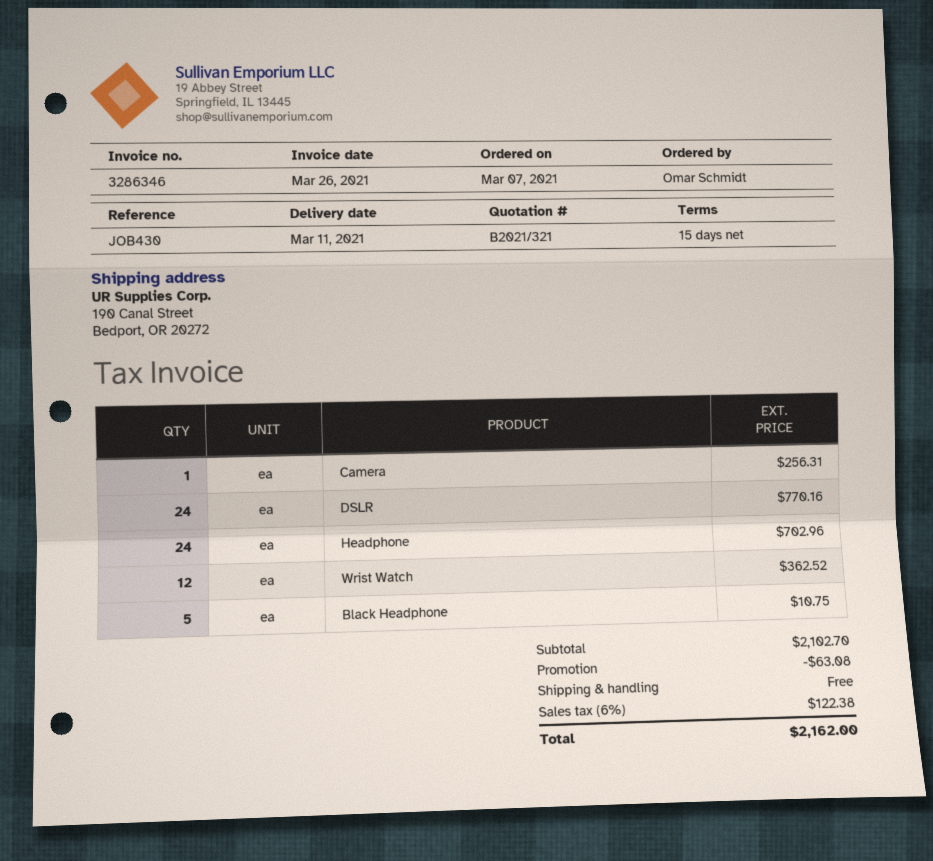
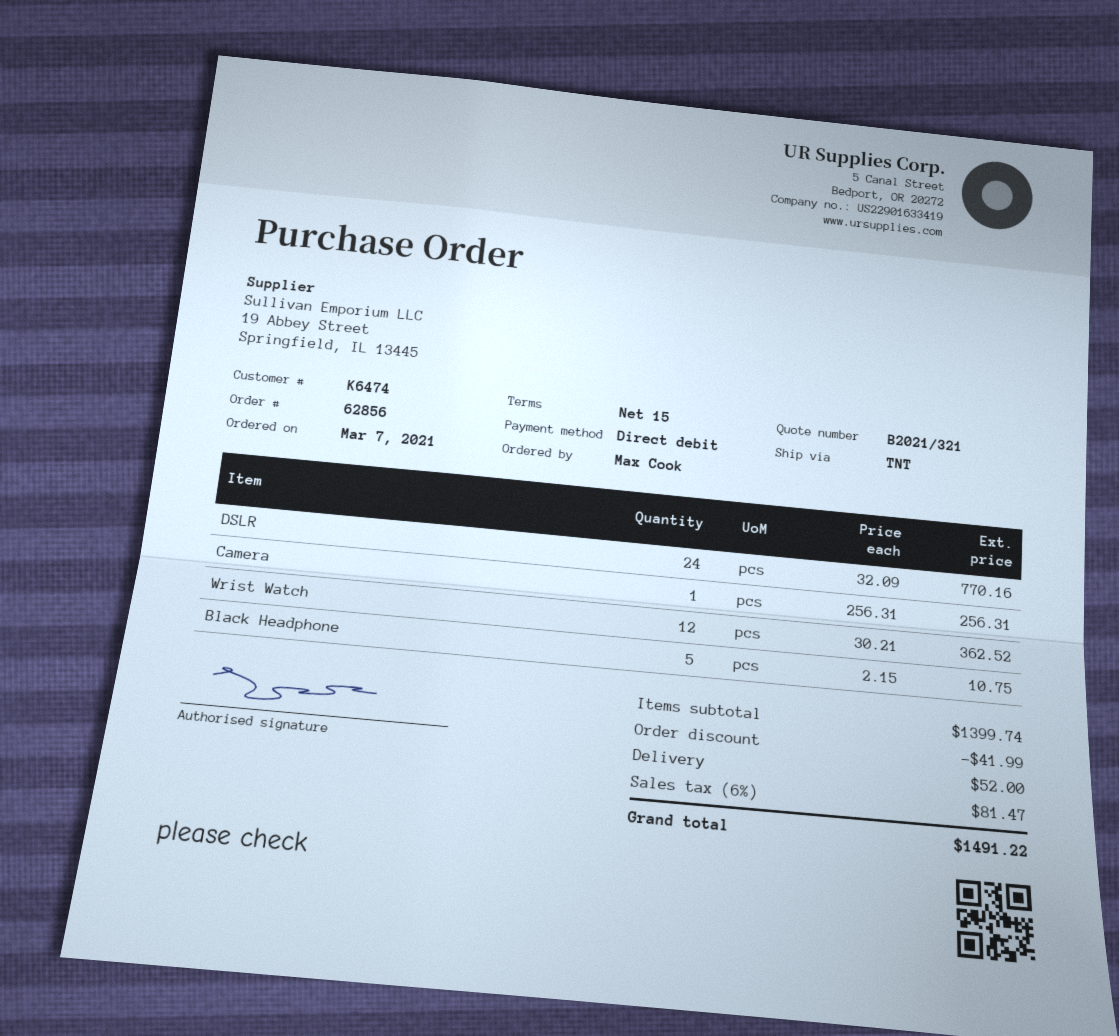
ordered by: Omar Schmidt -> Max Cook
Headphone: 24 for 702.96 -> none
subtotal: 2102.70 -> 1399.74
discount: 63.08 -> 41.99
shipping: 0.00 -> 52.00
tax: 6% = 122.38 -> 6% = 81.47
total: 2162.00 -> 1491.22

